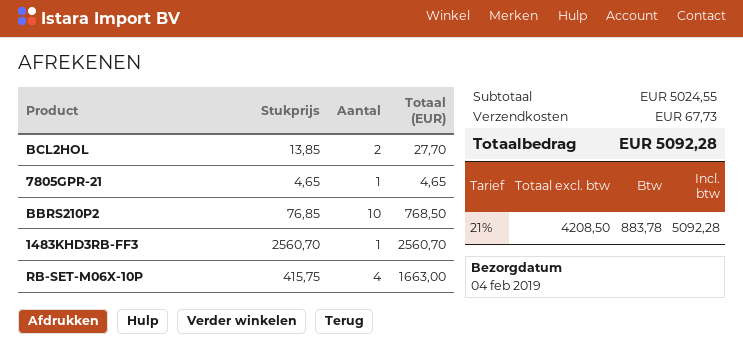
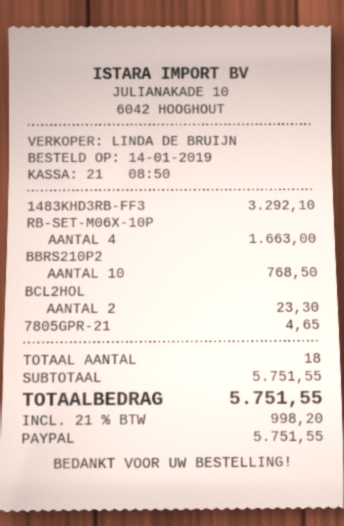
BCL2HOL: 2 for 27.70 -> 2 for 23.30
1483KHD3RB-FF3: 1 for 2560.70 -> 1 for 3292.10
subtotal: 5024.55 -> 5751.55
shipping: 67.73 -> none
tax: 21% = 883.78 -> 21% = 998.20
total: 5092.28 -> 5751.55

